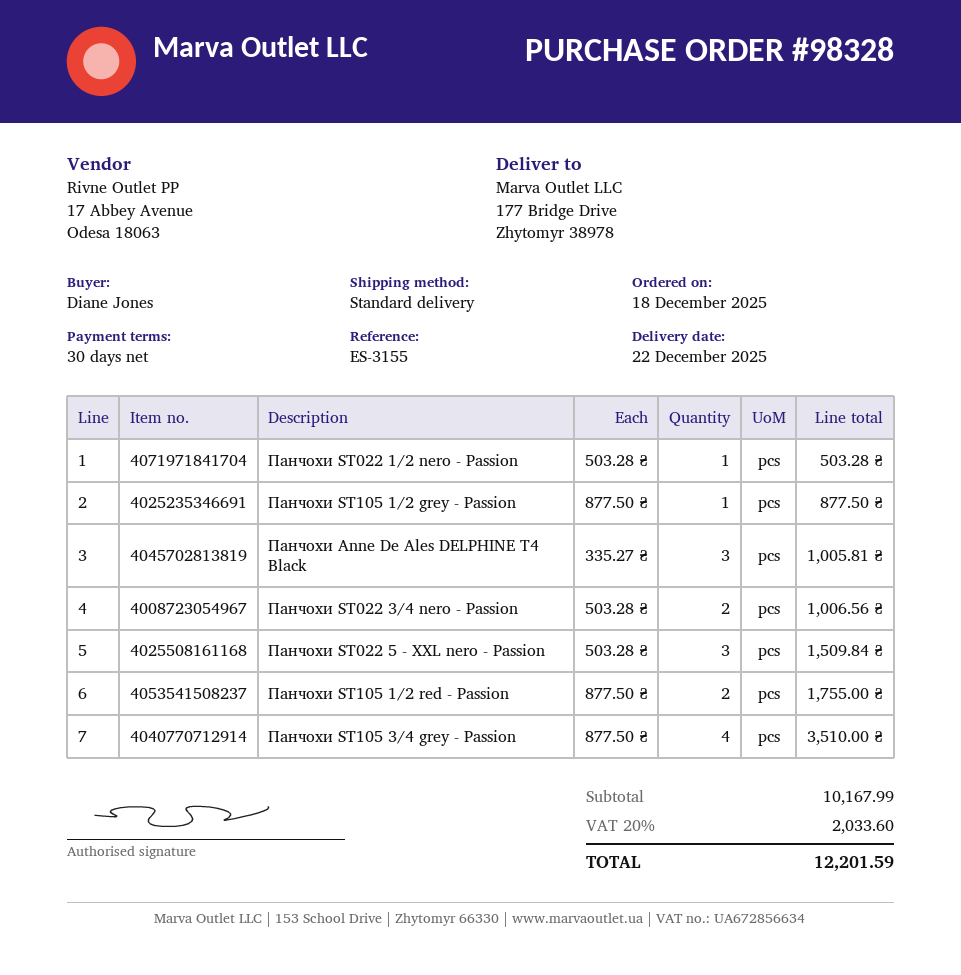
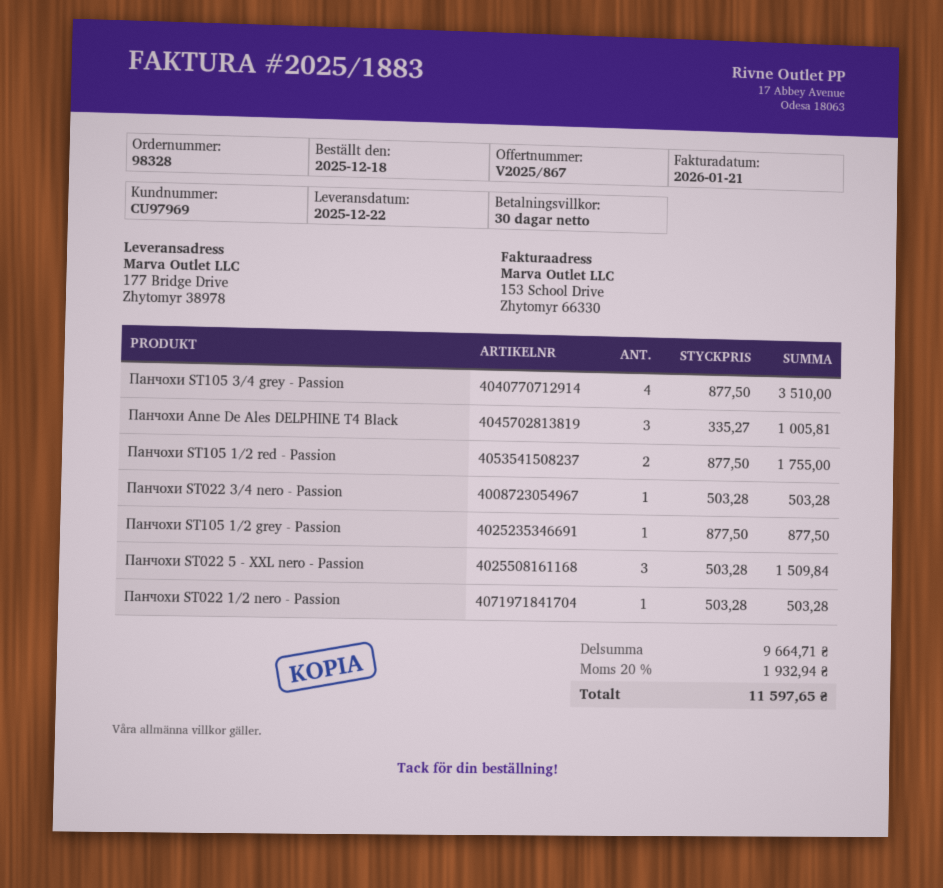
Панчохи ST022 3/4 nero - Passion: 2 x 503.28 = 1006.56 -> 1 x 503.28 = 503.28
subtotal: 10167.99 -> 9664.71
tax: 20% = 2033.60 -> 20% = 1932.94
total: 12201.59 -> 11597.65

